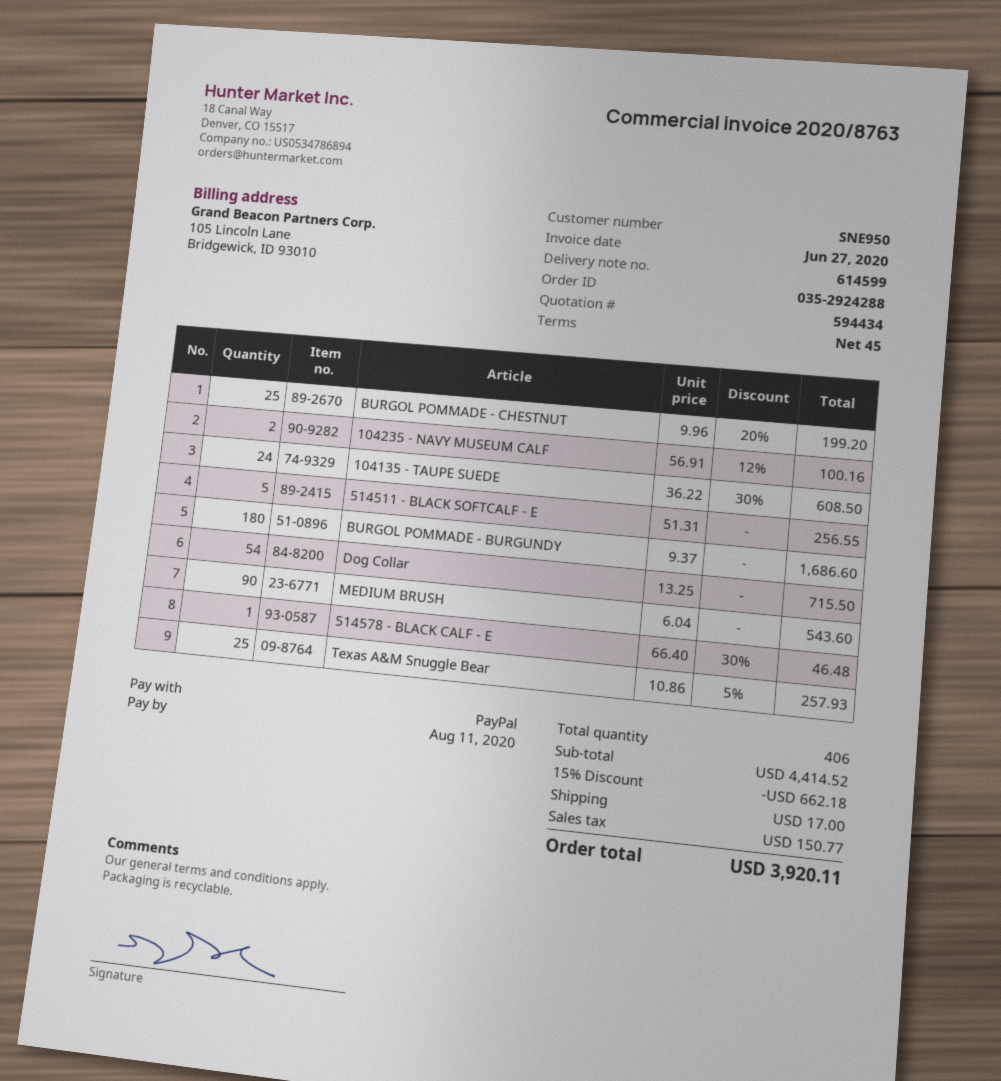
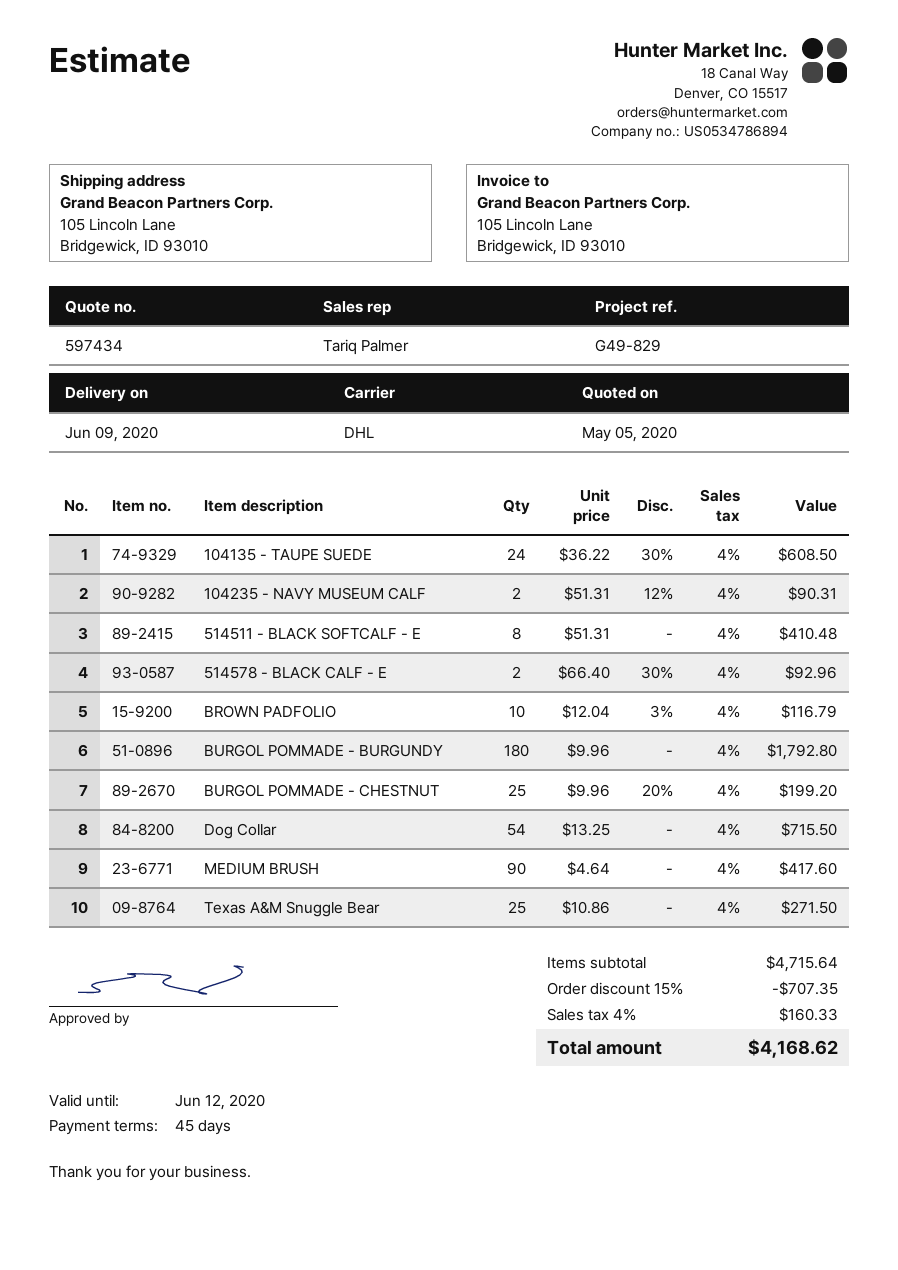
quote number: 594434 -> 597434
104235 - NAVY MUSEUM CALF: 2 x 56.91 - 12% = 100.16 -> 2 x 51.31 - 12% = 90.31
514511 - BLACK SOFTCALF - E: 5 x 51.31 = 256.55 -> 8 x 51.31 = 410.48
BURGOL POMMADE - BURGUNDY: 180 x 9.37 = 1686.60 -> 180 x 9.96 = 1792.80
MEDIUM BRUSH: 90 x 6.04 = 543.60 -> 90 x 4.64 = 417.60
514578 - BLACK CALF - E: 1 x 66.40 - 30% = 46.48 -> 2 x 66.40 - 30% = 92.96
Texas A&M Snuggle Bear: 25 x 10.86 - 5% = 257.93 -> 25 x 10.86 = 271.50
BROWN PADFOLIO: none -> 10 x 12.04 - 3% = 116.79
subtotal: 4414.52 -> 4715.64
discount: 15% = 662.18 -> 15% = 707.35
shipping: 17.00 -> none
tax: 150.77 -> 160.33
total: 3920.11 -> 4168.62

